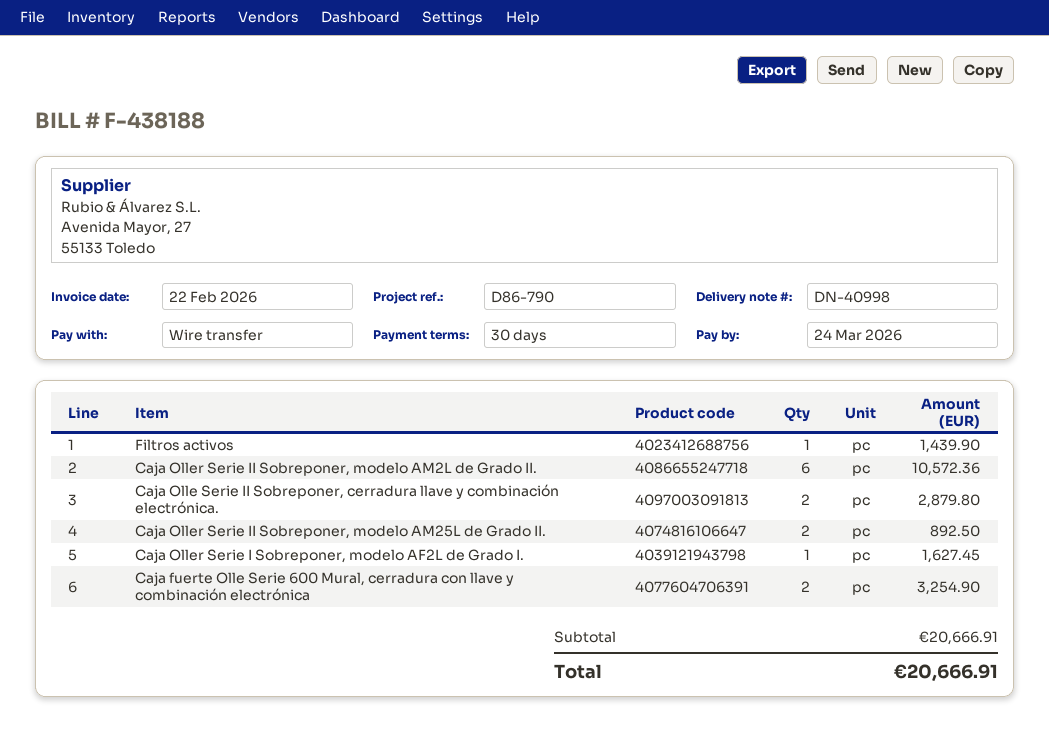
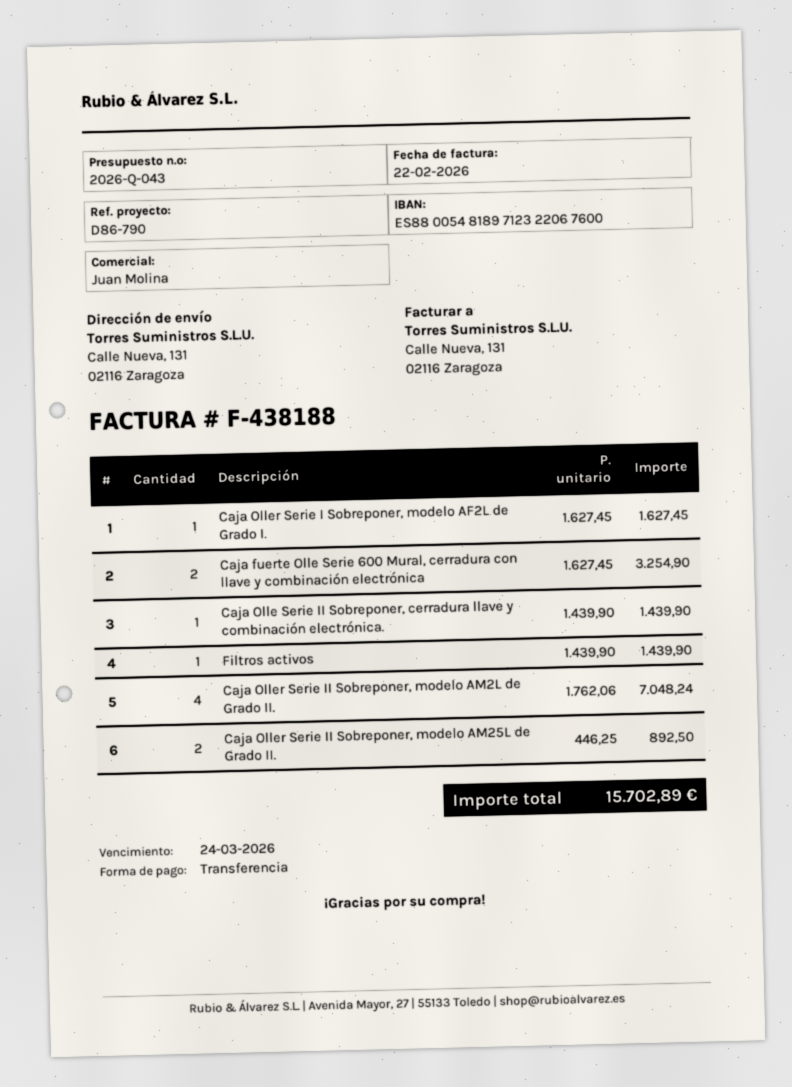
Caja Oller Serie II Sobreponer, modelo AM2L de Grado II.: 6 for 10572.36 -> 4 for 7048.24
Caja Olle Serie II Sobreponer, cerradura llave y combinación electrónica.: 2 for 2879.80 -> 1 for 1439.90
total: 20666.91 -> 15702.89

